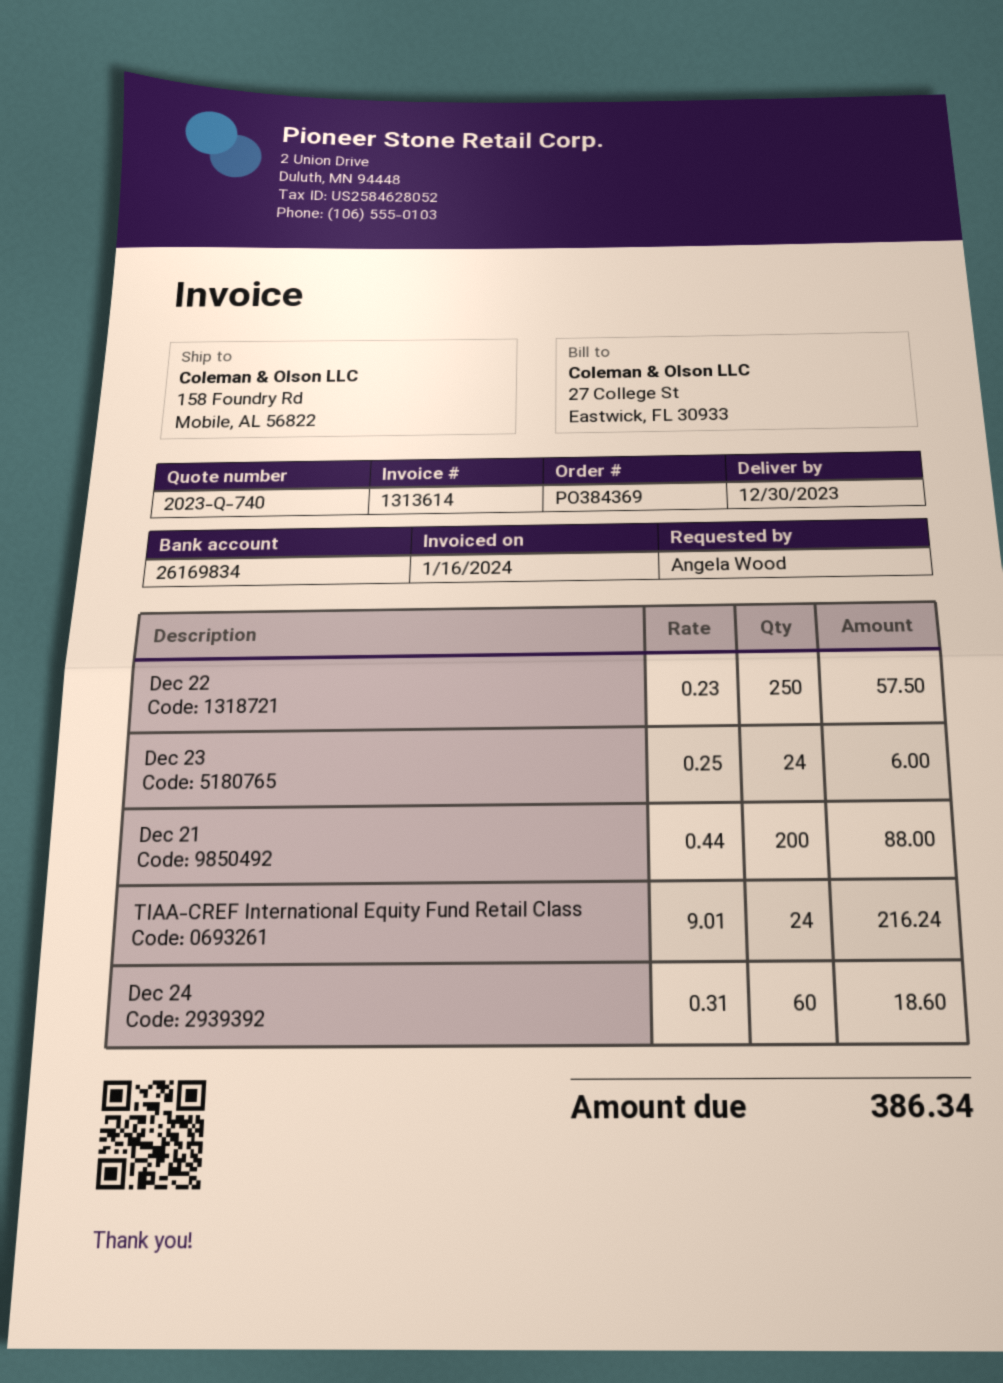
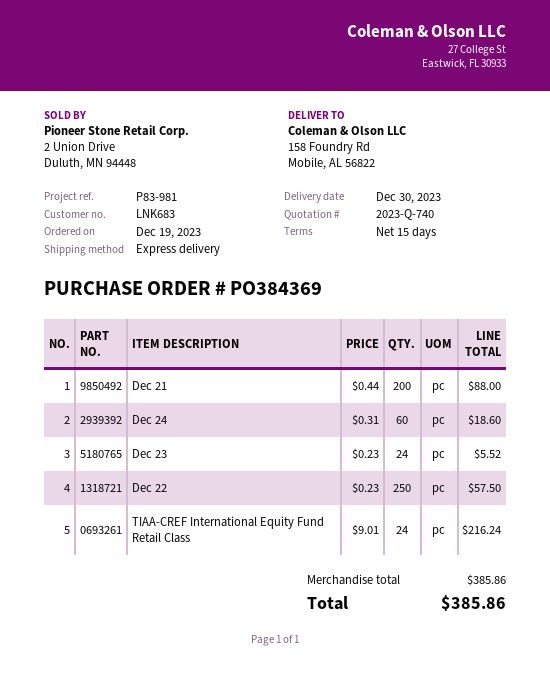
Dec 23: 24 x 0.25 = 6.00 -> 24 x 0.23 = 5.52
total: 386.34 -> 385.86

